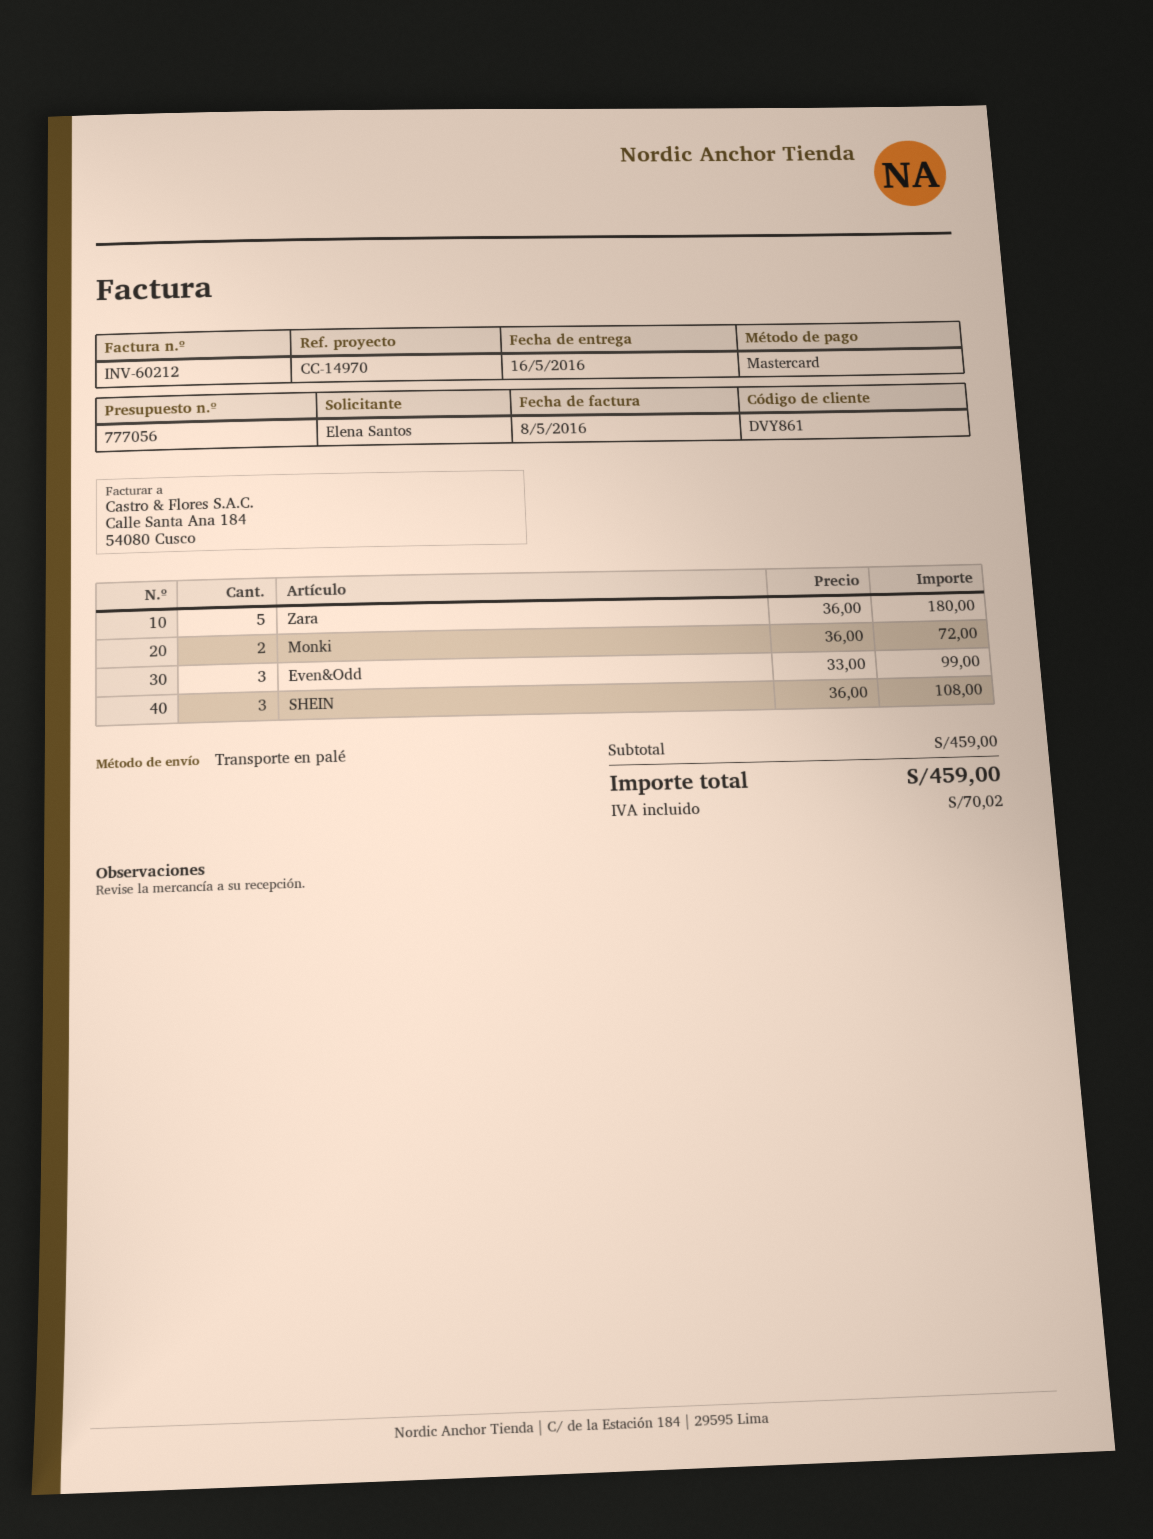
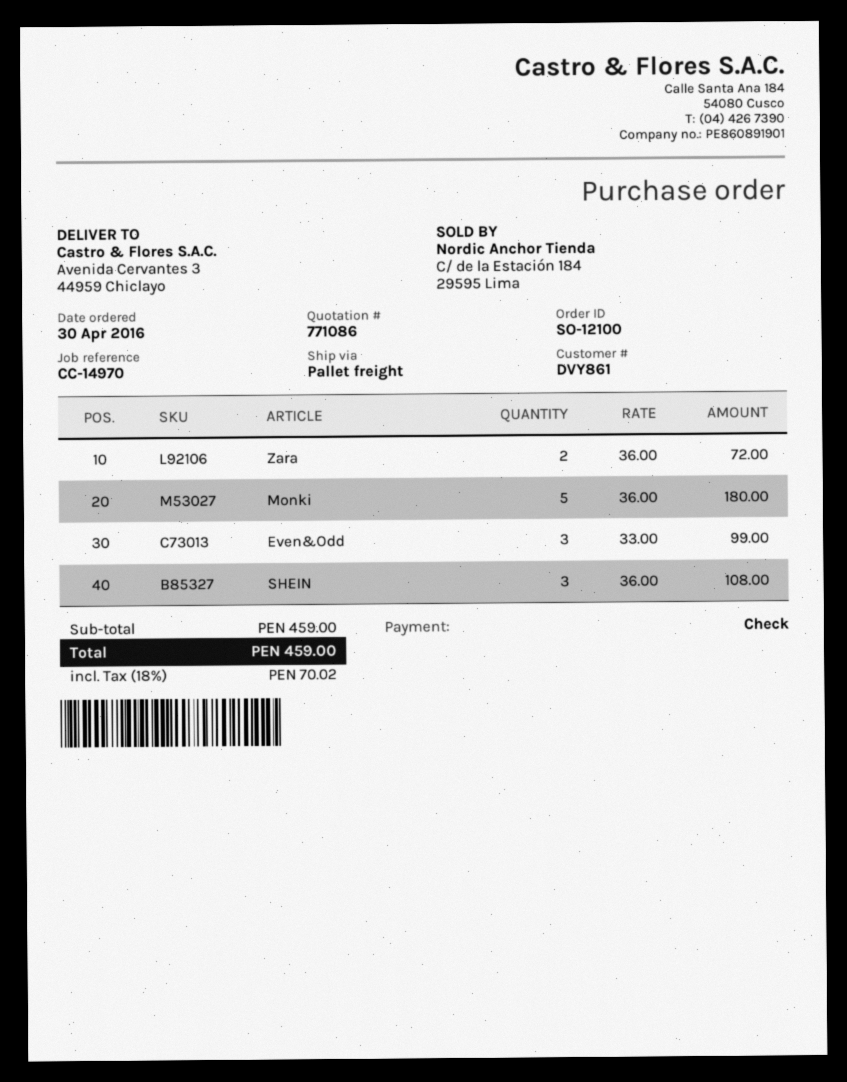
quote number: 777056 -> 771086
payment method: Mastercard -> cheque
Zara: 5 x 36.00 = 180.00 -> 2 x 36.00 = 72.00
Monki: 2 x 36.00 = 72.00 -> 5 x 36.00 = 180.00

